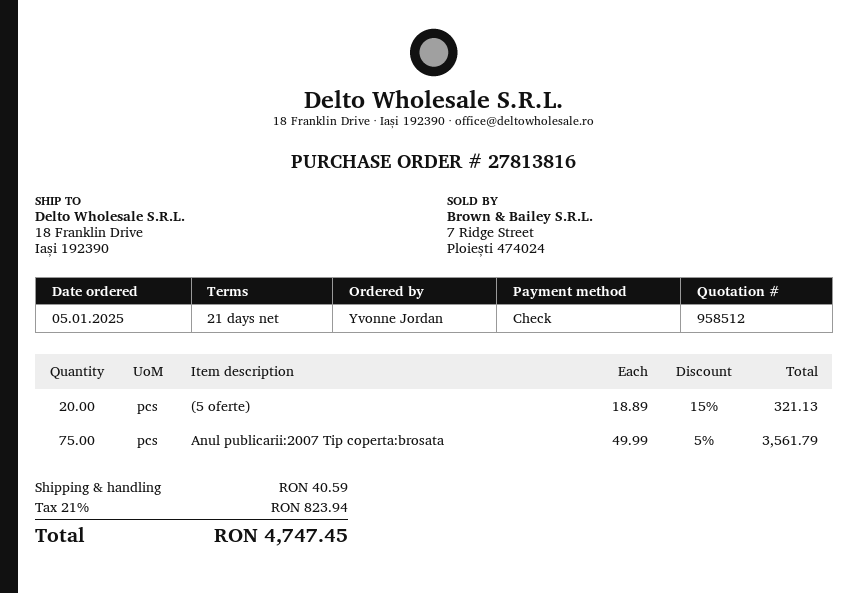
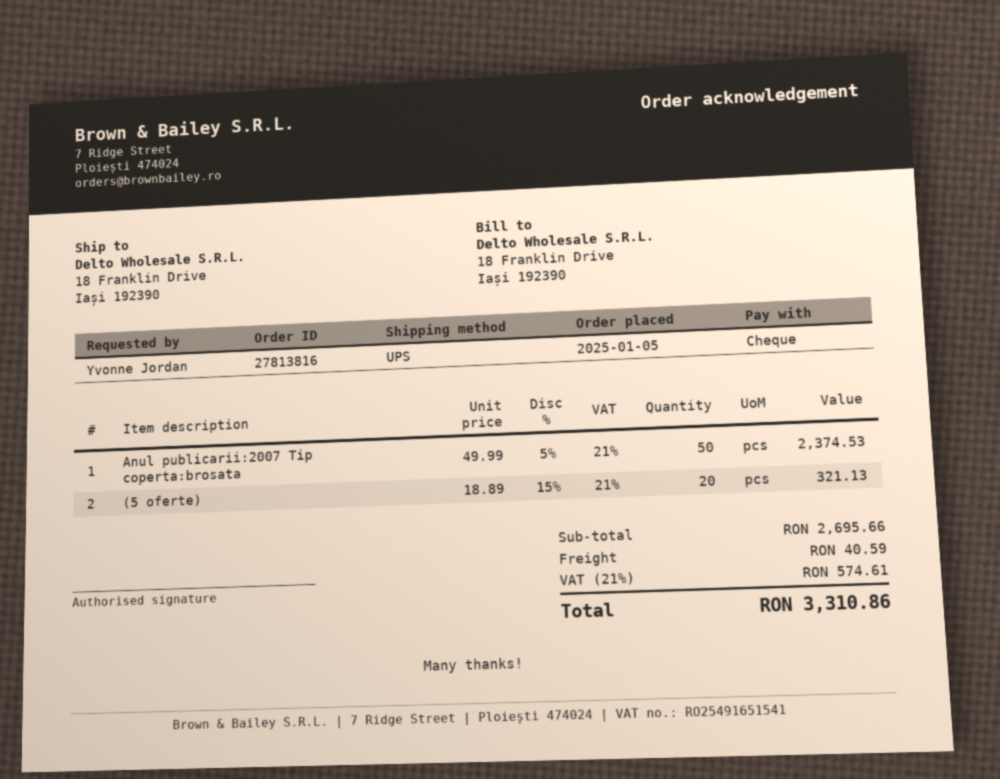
Anul publicarii:2007 Tip coperta:brosata: 75 x 49.99 - 5% = 3561.79 -> 50 x 49.99 - 5% = 2374.53
tax: 21% = 823.94 -> 21% = 574.61
total: 4747.45 -> 3310.86

